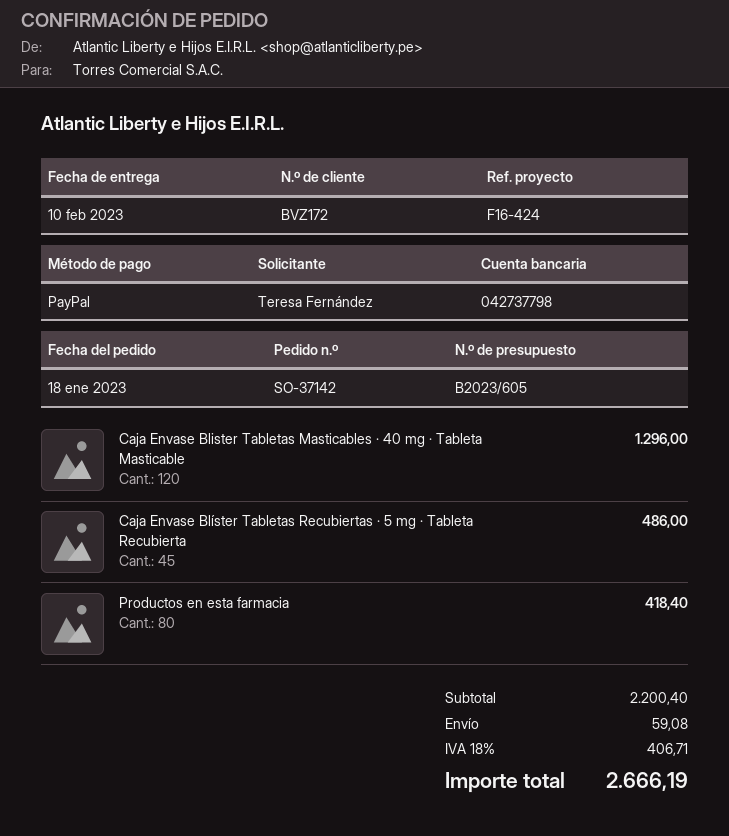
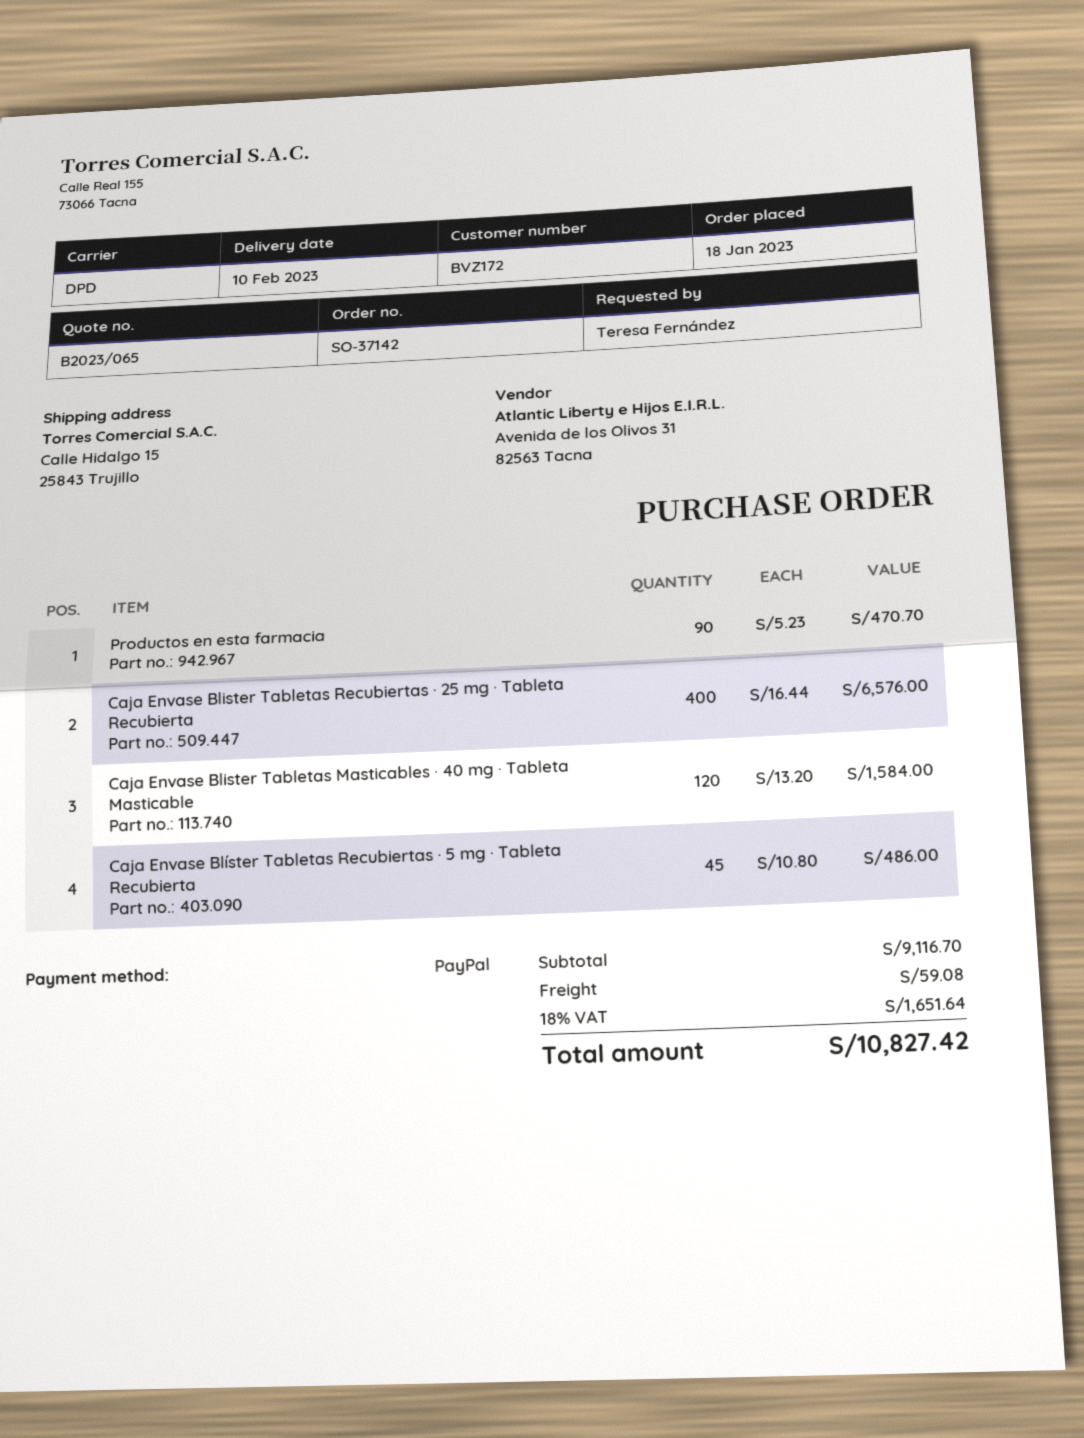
quote number: B2023/605 -> B2023/065
Caja Envase Blister Tabletas Masticables · 40 mg · Tableta Masticable: 120 for 1296.00 -> 120 for 1584.00
Productos en esta farmacia: 80 for 418.40 -> 90 for 470.70
Caja Envase Blister Tabletas Recubiertas · 25 mg · Tableta Recubierta: none -> 400 for 6576.00
subtotal: 2200.40 -> 9116.70
tax: 18% = 406.71 -> 18% = 1651.64
total: 2666.19 -> 10827.42

